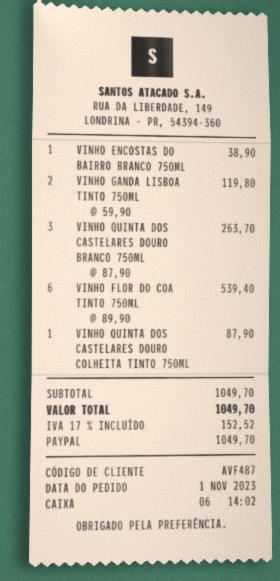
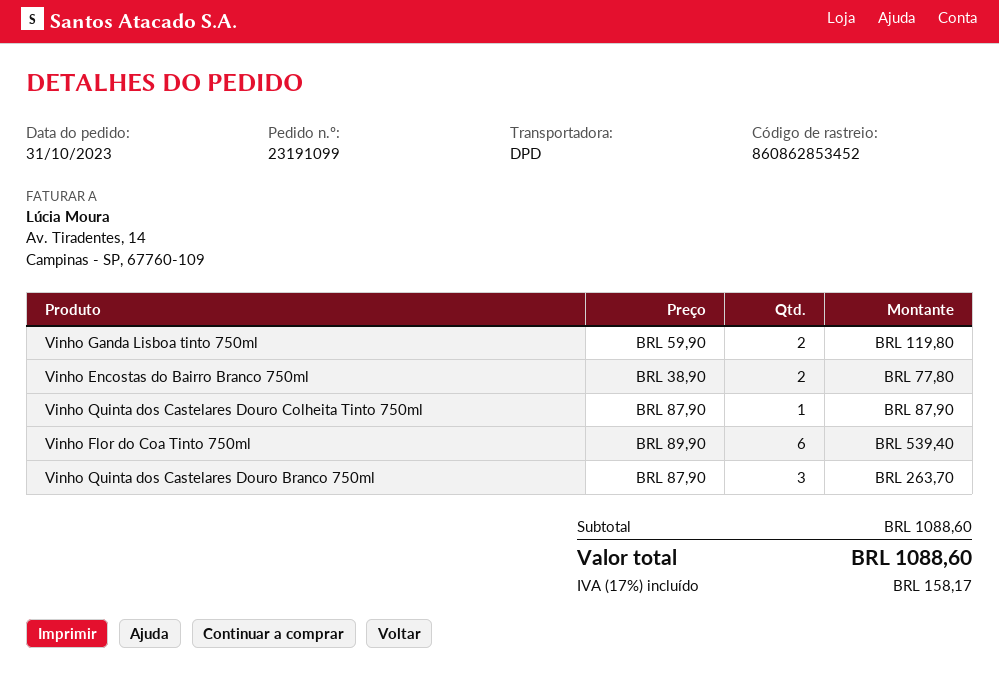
order date: 2023-11-01 -> 2023-10-31
VINHO ENCOSTAS DO BAIRRO BRANCO 750ML: 1 x 38.90 = 38.90 -> 2 x 38.90 = 77.80
subtotal: 1049.70 -> 1088.60
tax: 17% = 152.52 -> 17% = 158.17
total: 1049.70 -> 1088.60

